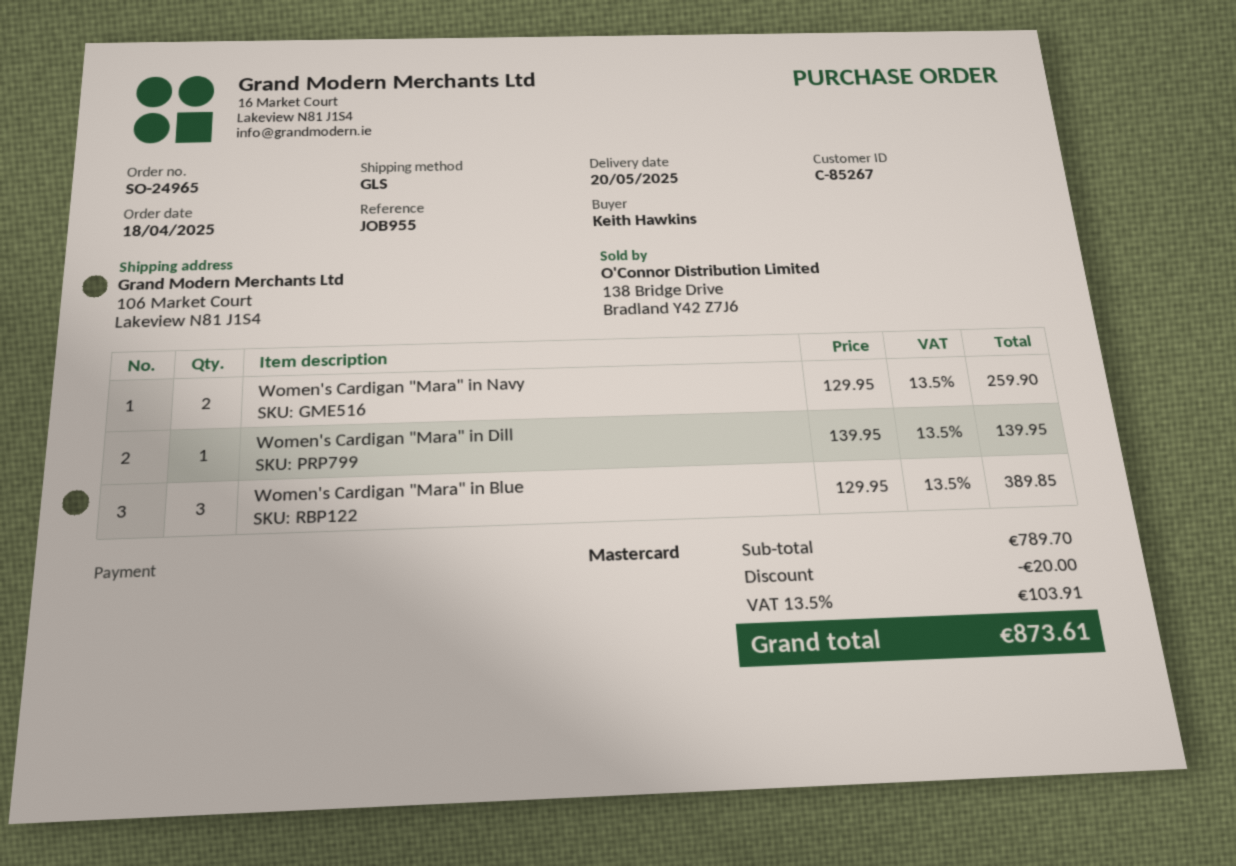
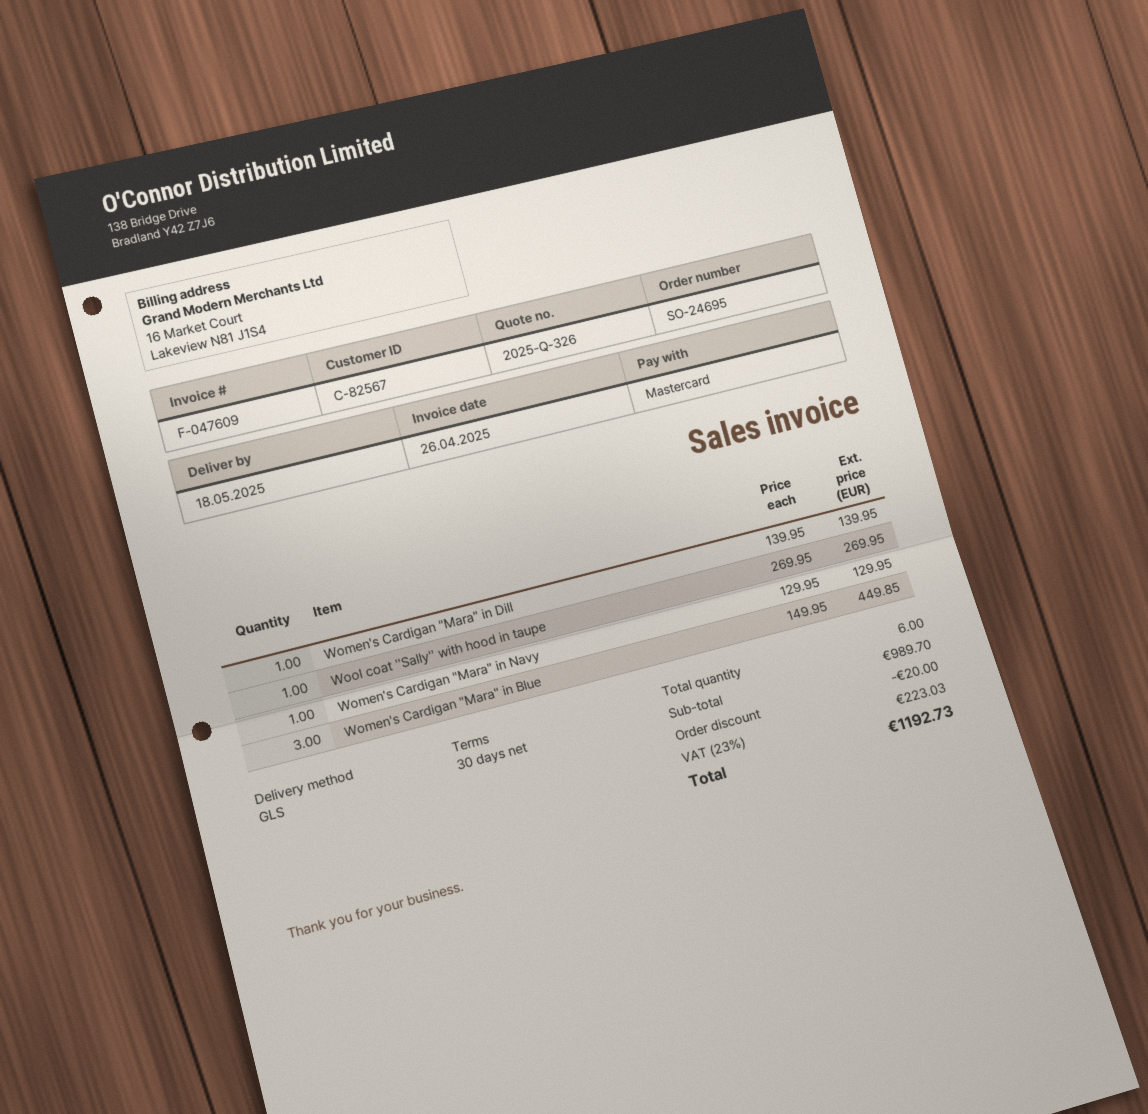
order number: SO-24965 -> SO-24695
delivery date: 2025-05-20 -> 2025-05-18
customer number: C-85267 -> C-82567
Women's Cardigan "Mara" in Navy: 2 x 129.95 = 259.90 -> 1 x 129.95 = 129.95
Women's Cardigan "Mara" in Blue: 3 x 129.95 = 389.85 -> 3 x 149.95 = 449.85
Wool coat ''Sally'' with hood in taupe: none -> 1 x 269.95 = 269.95
subtotal: 789.70 -> 989.70
tax: 13.5% = 103.91 -> 23% = 223.03
total: 873.61 -> 1192.73

